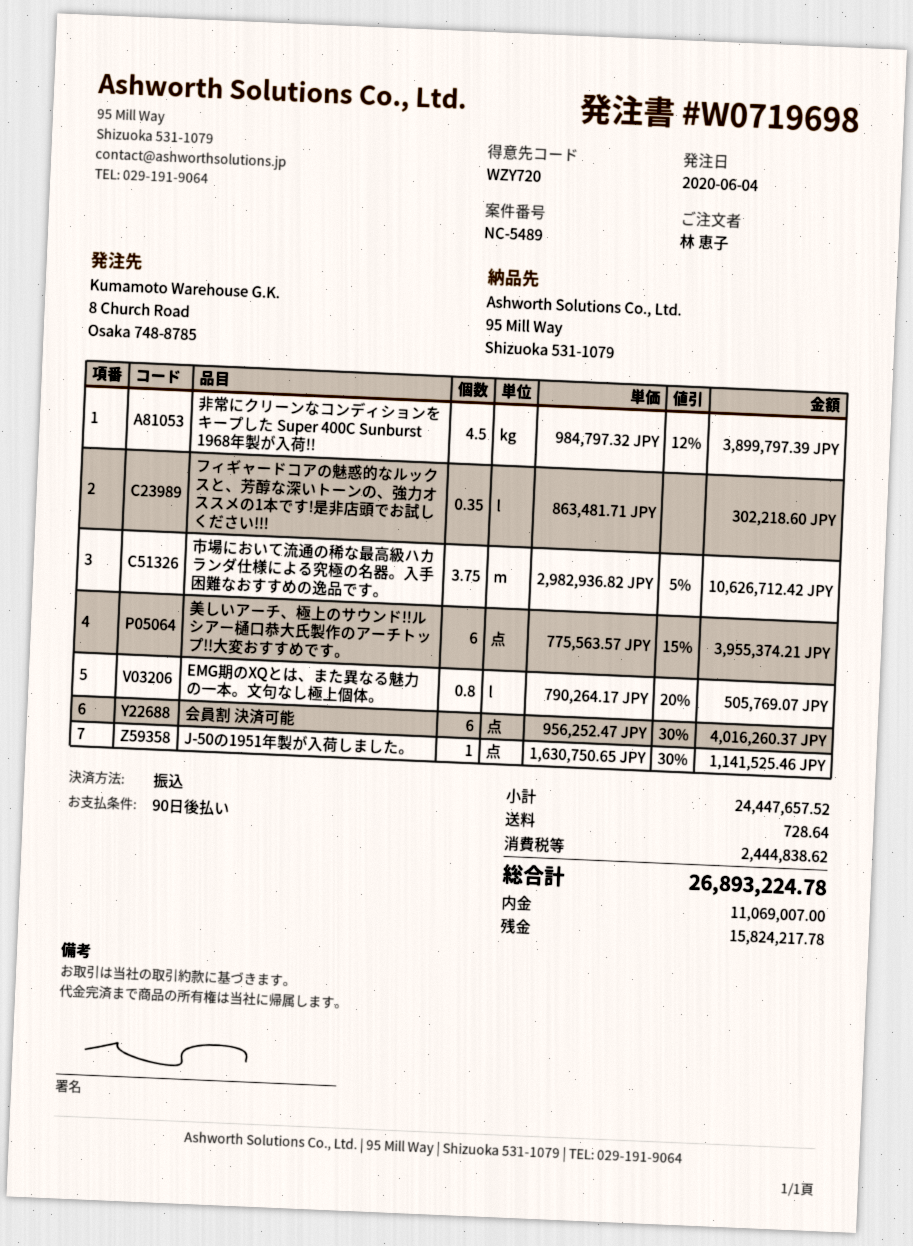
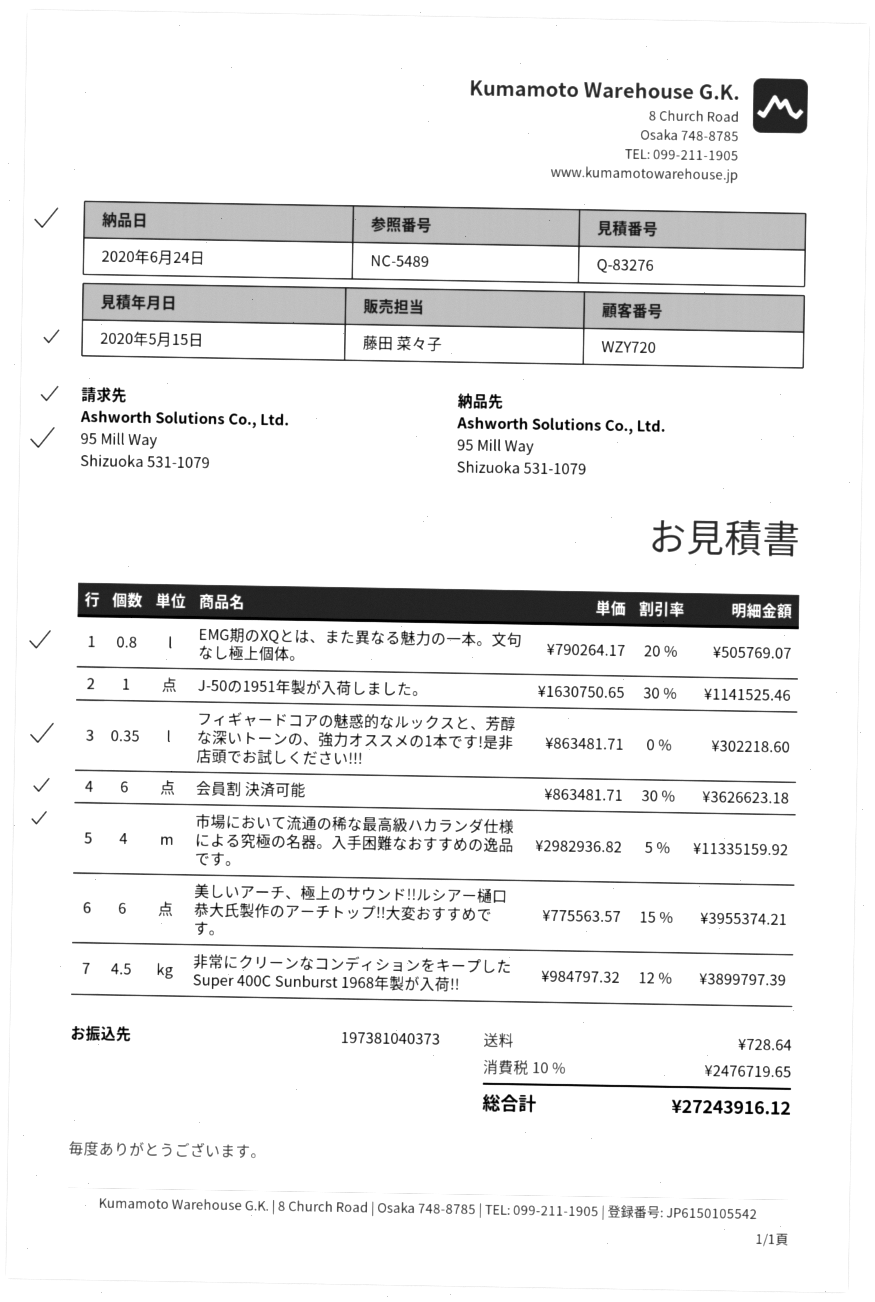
市場において流通の稀な最高級ハカランダ仕様による究極の名器。入手困難なおすすめの逸品です。: 3.75 x 2982936.82 - 5% = 10626712.42 -> 4 x 2982936.82 - 5% = 11335159.92
会員割 決済可能: 6 x 956252.47 - 30% = 4016260.37 -> 6 x 863481.71 - 30% = 3626623.18
tax: 2444838.62 -> 2476719.65
total: 26893224.78 -> 27243916.12

